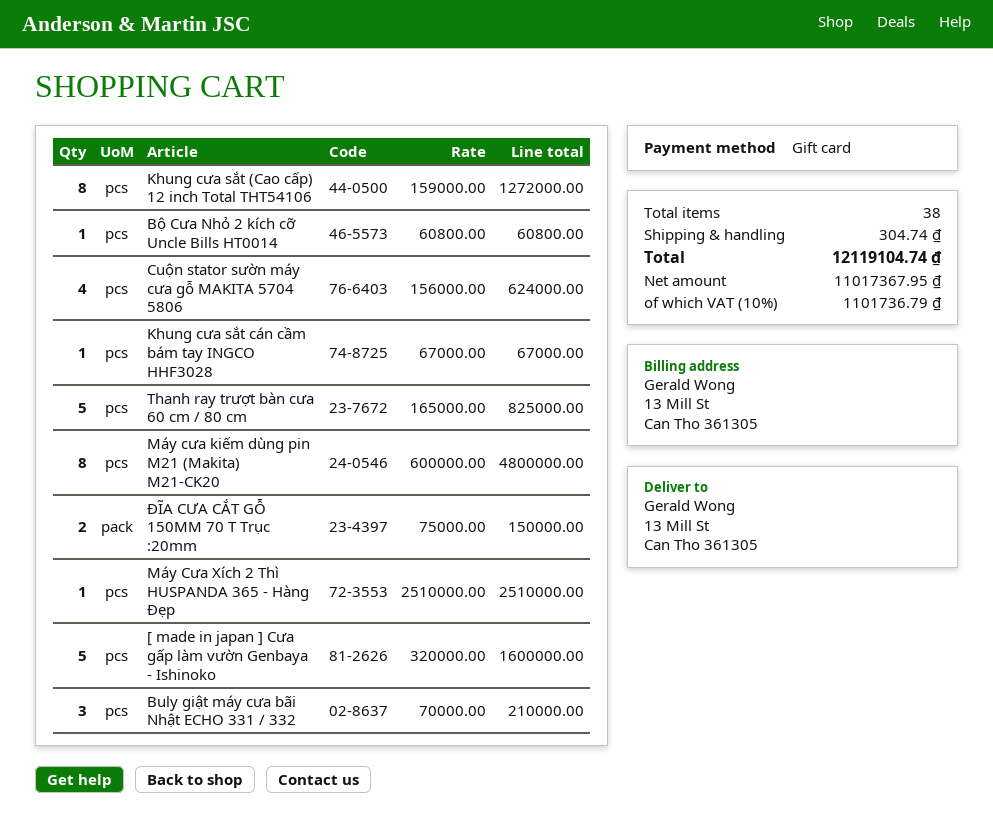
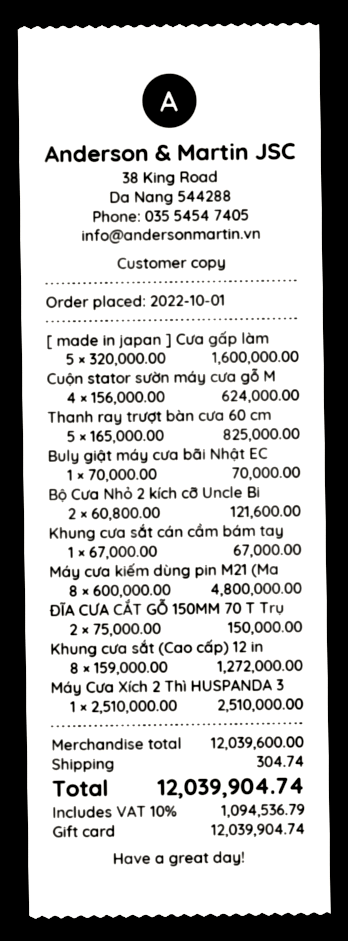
Bộ Cưa Nhỏ 2 kích cỡ Uncle Bills HT0014: 1 x 60800.00 = 60800.00 -> 2 x 60800.00 = 121600.00
Buly giật máy cưa bãi Nhật ECHO 331 / 332: 3 x 70000.00 = 210000.00 -> 1 x 70000.00 = 70000.00
tax: 10% = 1101736.79 -> 10% = 1094536.79
total: 12119104.74 -> 12039904.74

